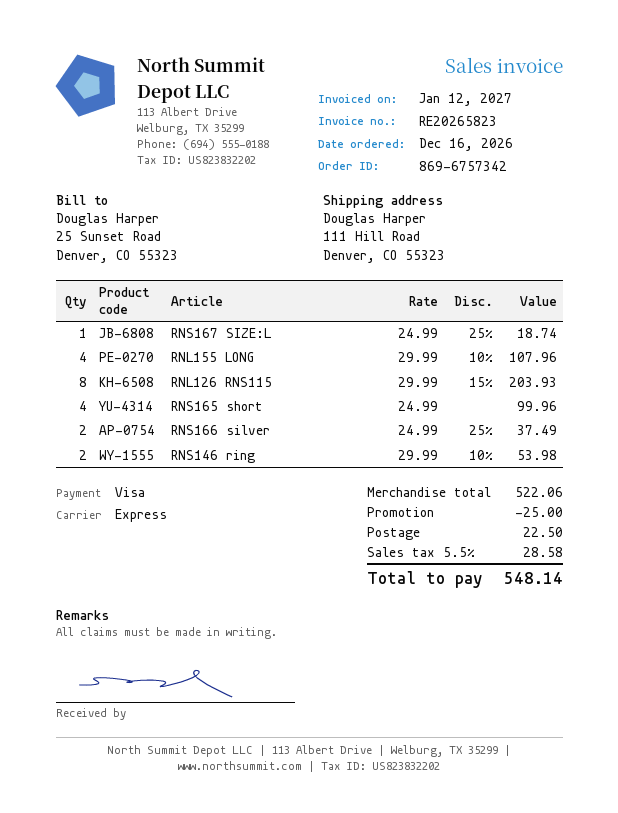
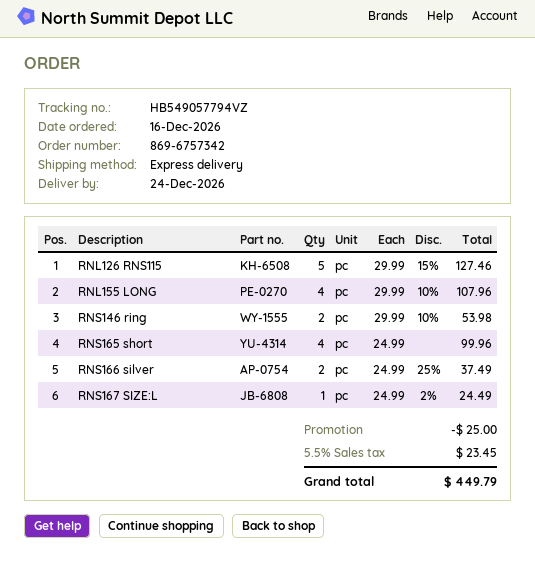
RNS167 SIZE:L: 1 x 24.99 - 25% = 18.74 -> 1 x 24.99 - 2% = 24.49
RNL126 RNS115: 8 x 29.99 - 15% = 203.93 -> 5 x 29.99 - 15% = 127.46
shipping: 22.50 -> none
tax: 5.5% = 28.58 -> 5.5% = 23.45
total: 548.14 -> 449.79

